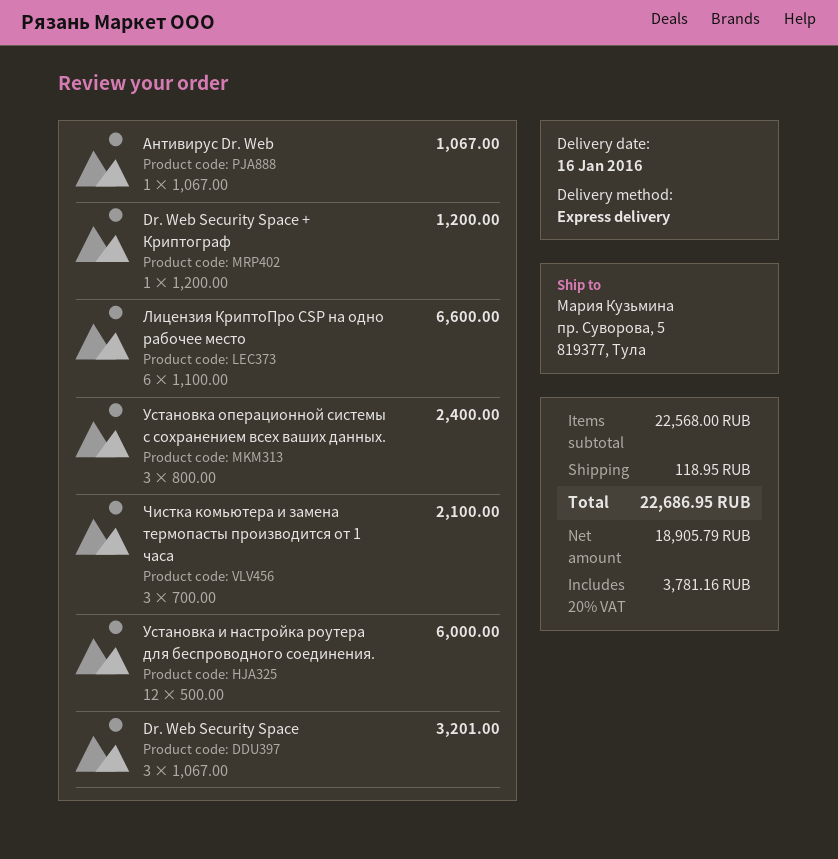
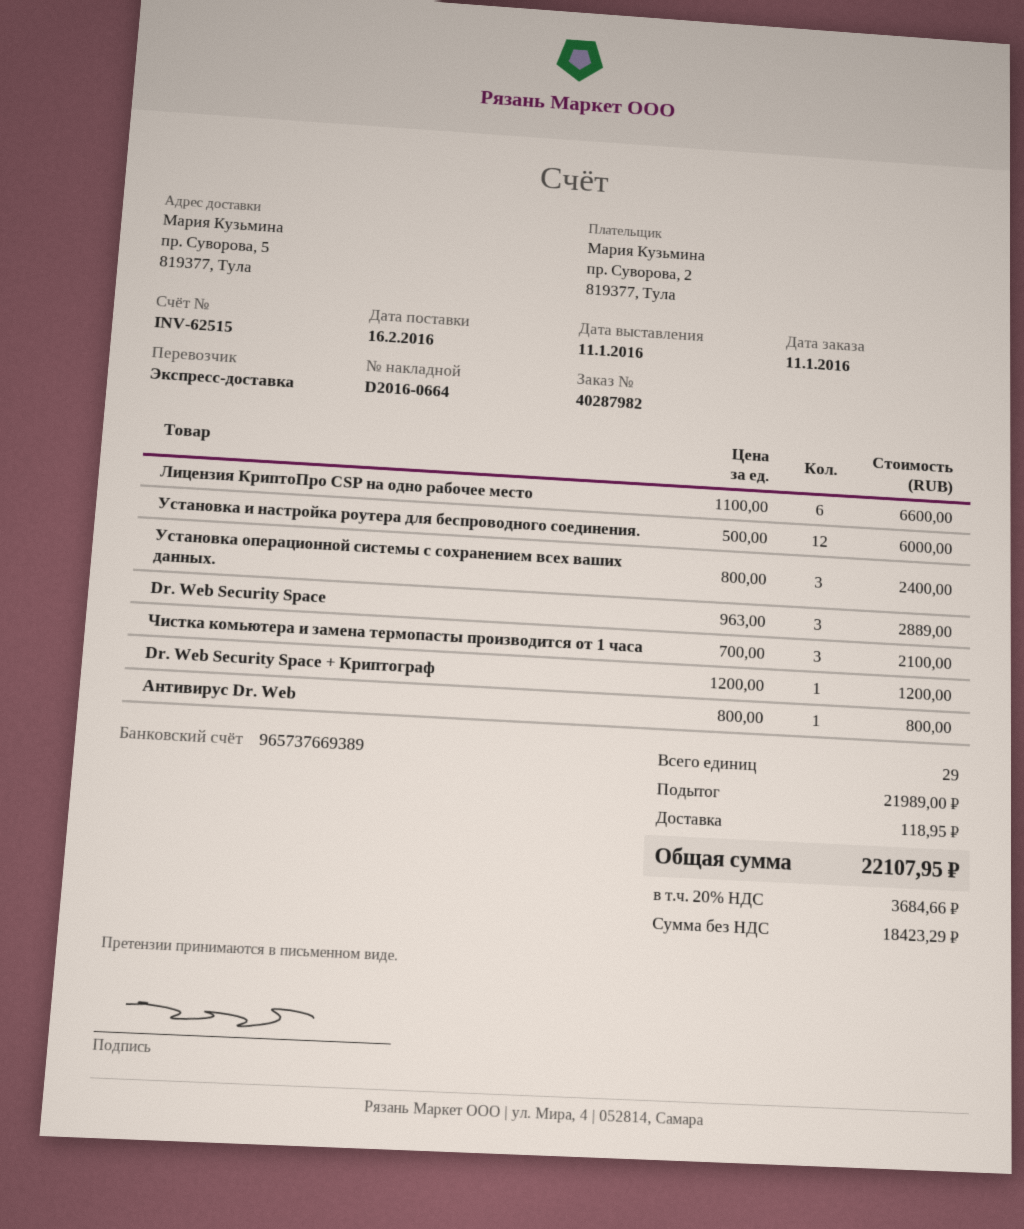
delivery date: 2016-01-16 -> 2016-02-16
Антивирус Dr. Web: 1 x 1067.00 = 1067.00 -> 1 x 800.00 = 800.00
Dr. Web Security Space: 3 x 1067.00 = 3201.00 -> 3 x 963.00 = 2889.00
subtotal: 22568.00 -> 21989.00
net: 18905.79 -> 18423.29
tax: 20% = 3781.16 -> 20% = 3684.66
total: 22686.95 -> 22107.95

